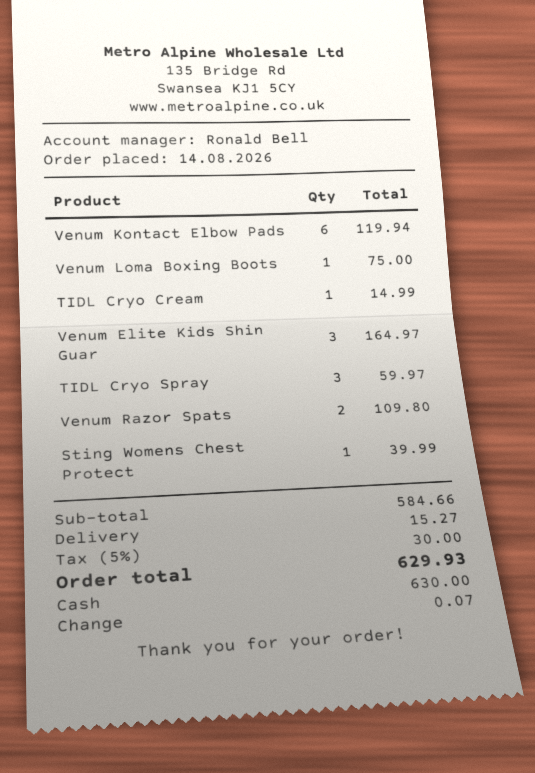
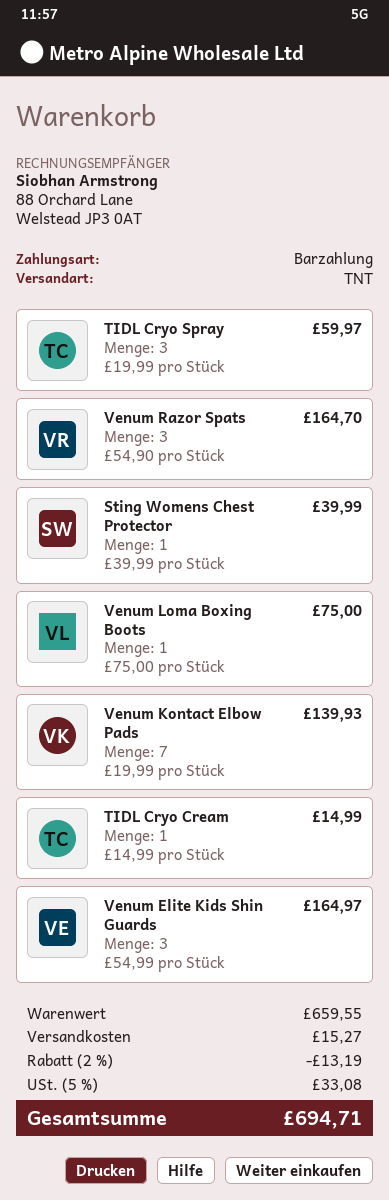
Venum Kontact Elbow Pads: 6 for 119.94 -> 7 for 139.93
Venum Razor Spats: 2 for 109.80 -> 3 for 164.70
subtotal: 584.66 -> 659.55
discount: none -> 2% = 13.19
tax: 5% = 30.00 -> 5% = 33.08
total: 629.93 -> 694.71

